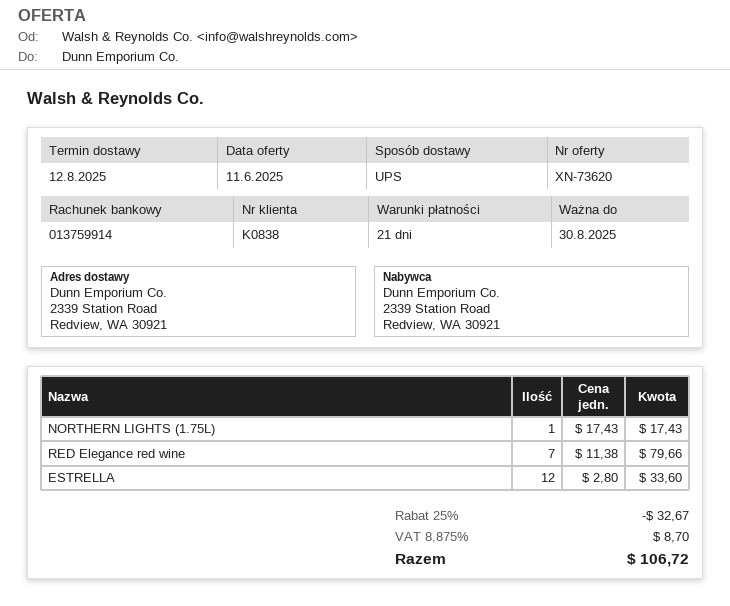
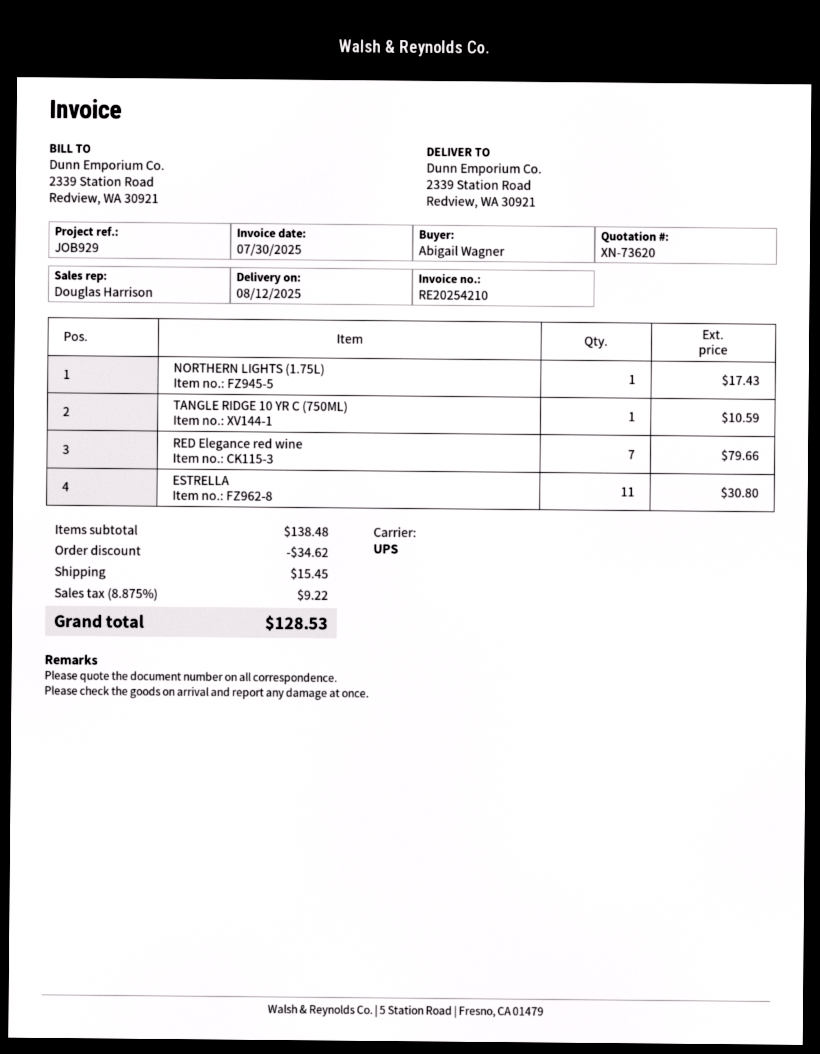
ESTRELLA: 12 for 33.60 -> 11 for 30.80
TANGLE RIDGE 10 YR C (750ML): none -> 1 for 10.59
discount: 32.67 -> 34.62
shipping: none -> 15.45
tax: 8.875% = 8.70 -> 8.875% = 9.22
total: 106.72 -> 128.53

